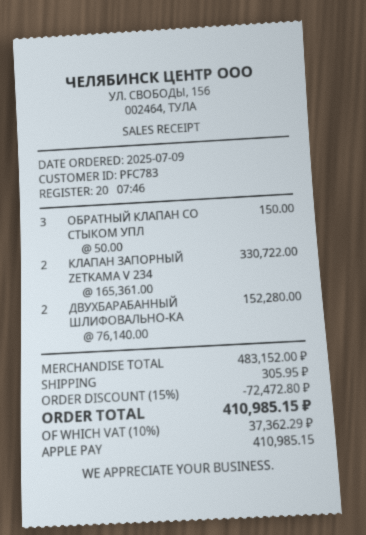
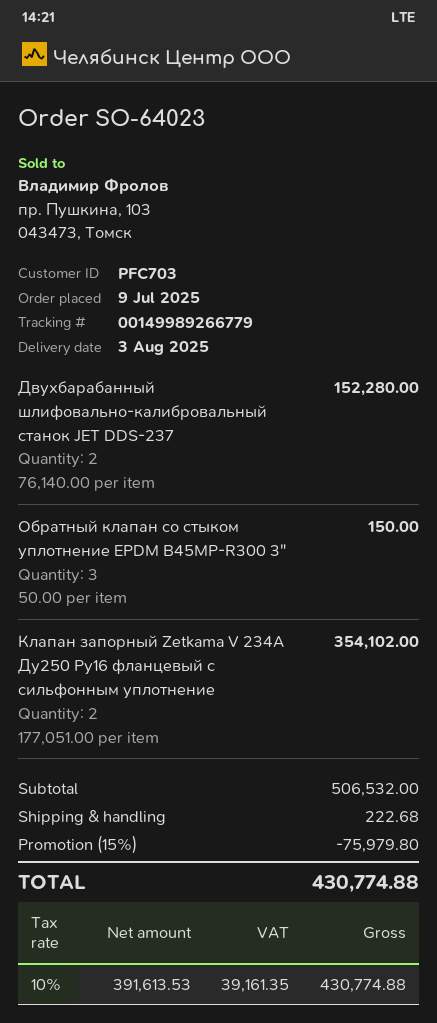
customer number: PFC783 -> PFC703
КЛАПАН ЗАПОРНЫЙ ZETKAMA V 234: 2 x 165361.00 = 330722.00 -> 2 x 177051.00 = 354102.00
subtotal: 483152.00 -> 506532.00
discount: 15% = 72472.80 -> 15% = 75979.80
shipping: 305.95 -> 222.68
tax: 10% = 37362.29 -> 10% = 39161.35
total: 410985.15 -> 430774.88

